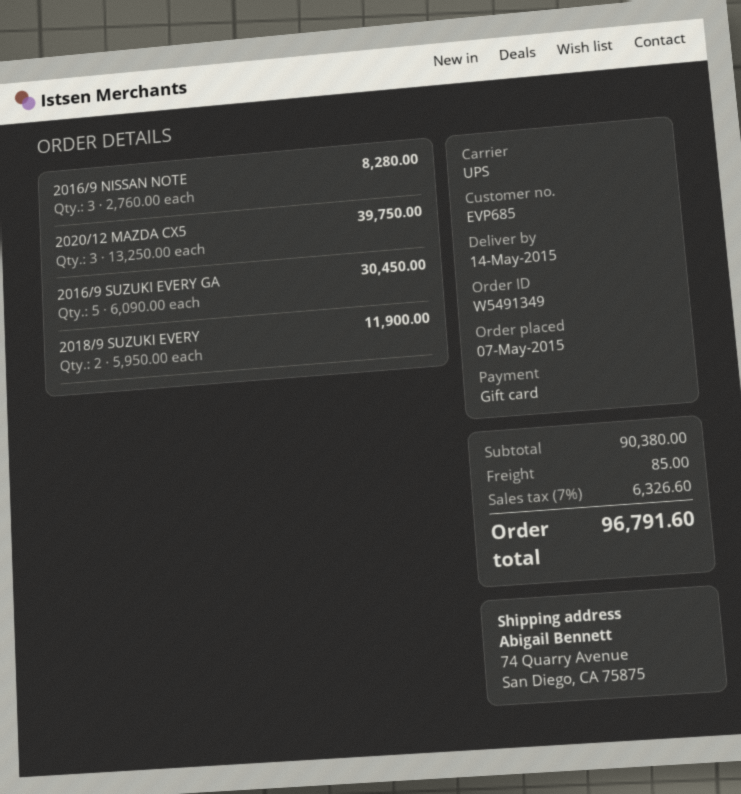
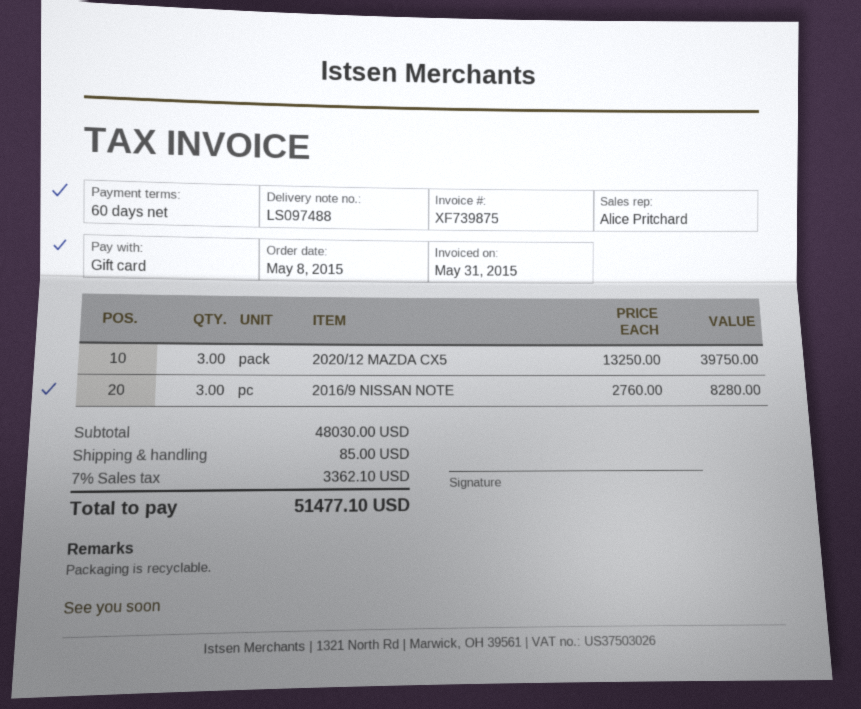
order date: 2015-05-07 -> 2015-05-08
2016/9 SUZUKI EVERY GA: 5 x 6090.00 = 30450.00 -> none
2018/9 SUZUKI EVERY: 2 x 5950.00 = 11900.00 -> none
subtotal: 90380.00 -> 48030.00
tax: 7% = 6326.60 -> 7% = 3362.10
total: 96791.60 -> 51477.10

